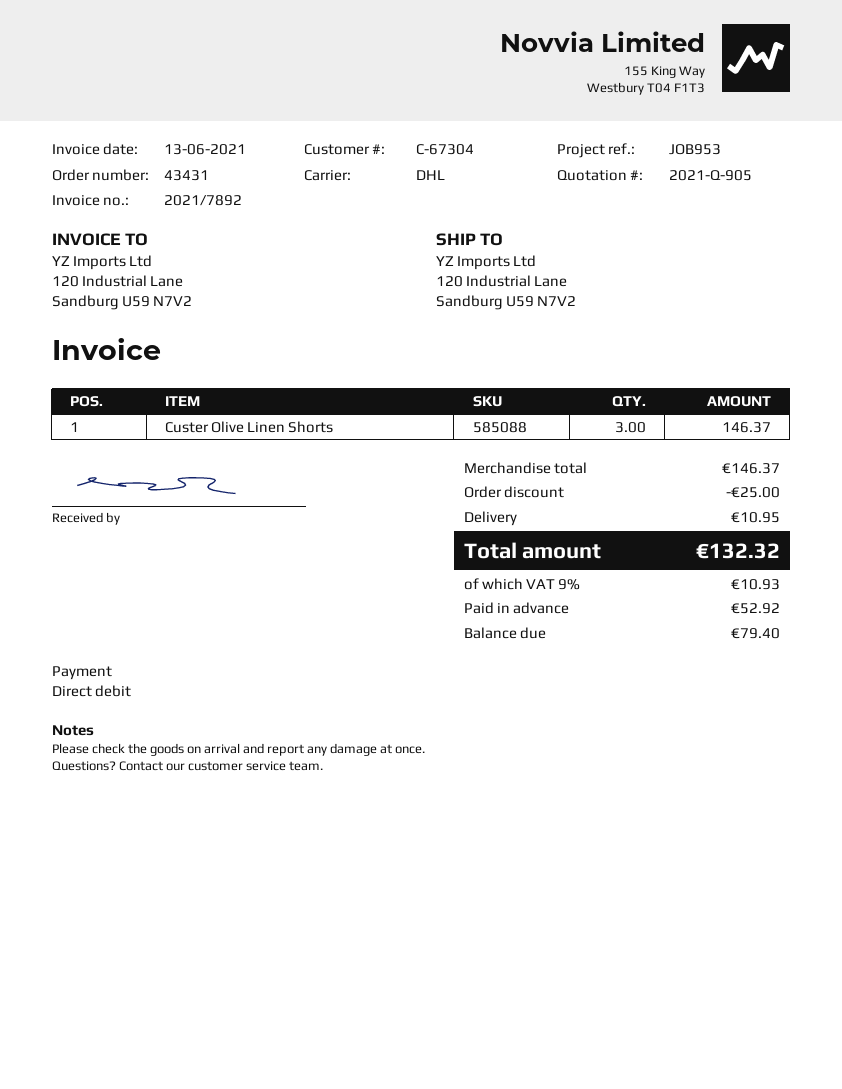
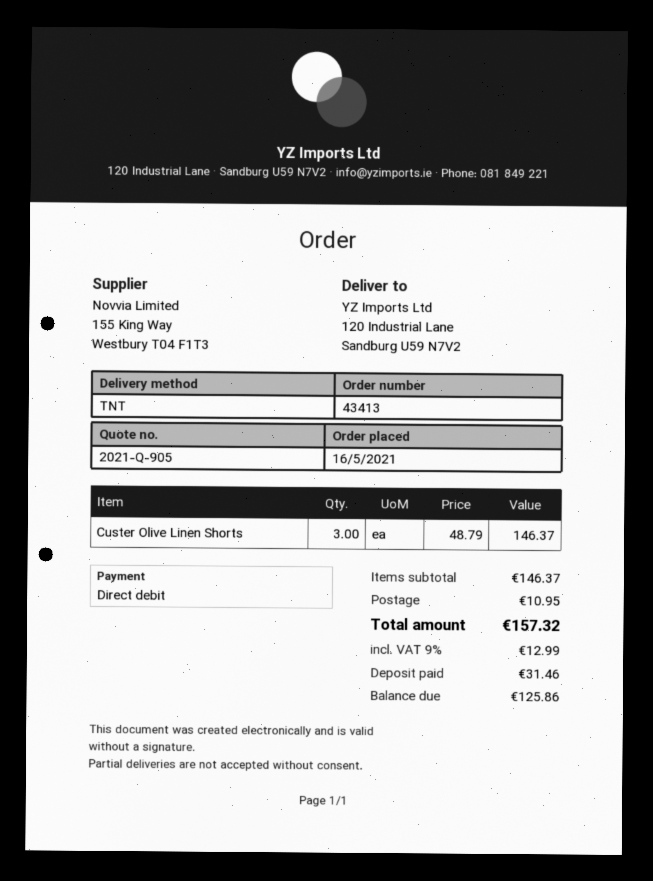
order number: 43431 -> 43413
shipping method: DHL -> TNT
discount: 25.00 -> none
tax: 9% = 10.93 -> 9% = 12.99
total: 132.32 -> 157.32
deposit: 52.92 -> 31.46
balance: 79.40 -> 125.86

